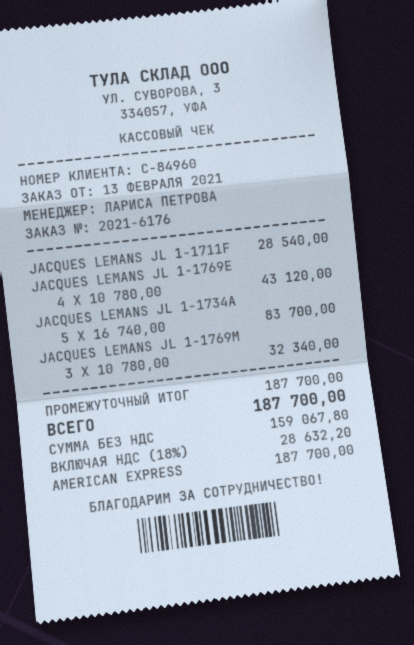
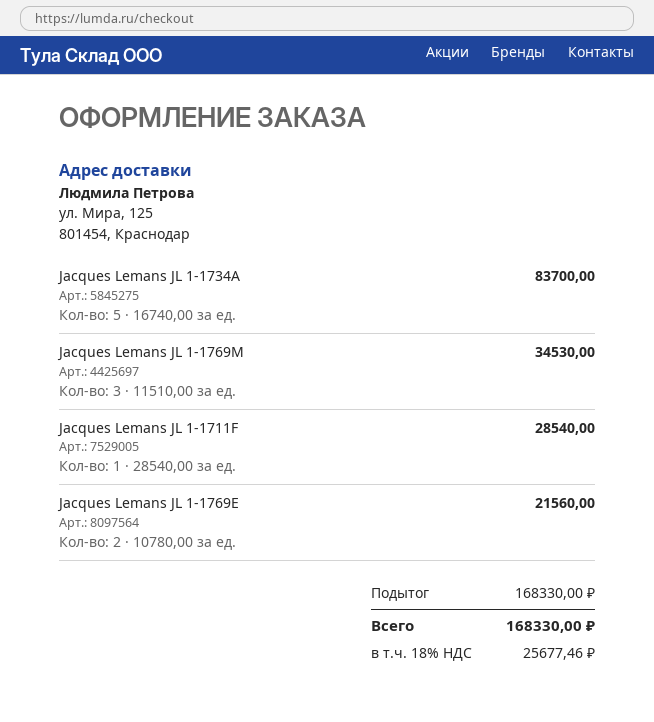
JACQUES LEMANS JL 1-1769E: 4 x 10780.00 = 43120.00 -> 2 x 10780.00 = 21560.00
JACQUES LEMANS JL 1-1769M: 3 x 10780.00 = 32340.00 -> 3 x 11510.00 = 34530.00
subtotal: 187700.00 -> 168330.00
tax: 18% = 28632.20 -> 18% = 25677.46
total: 187700.00 -> 168330.00

